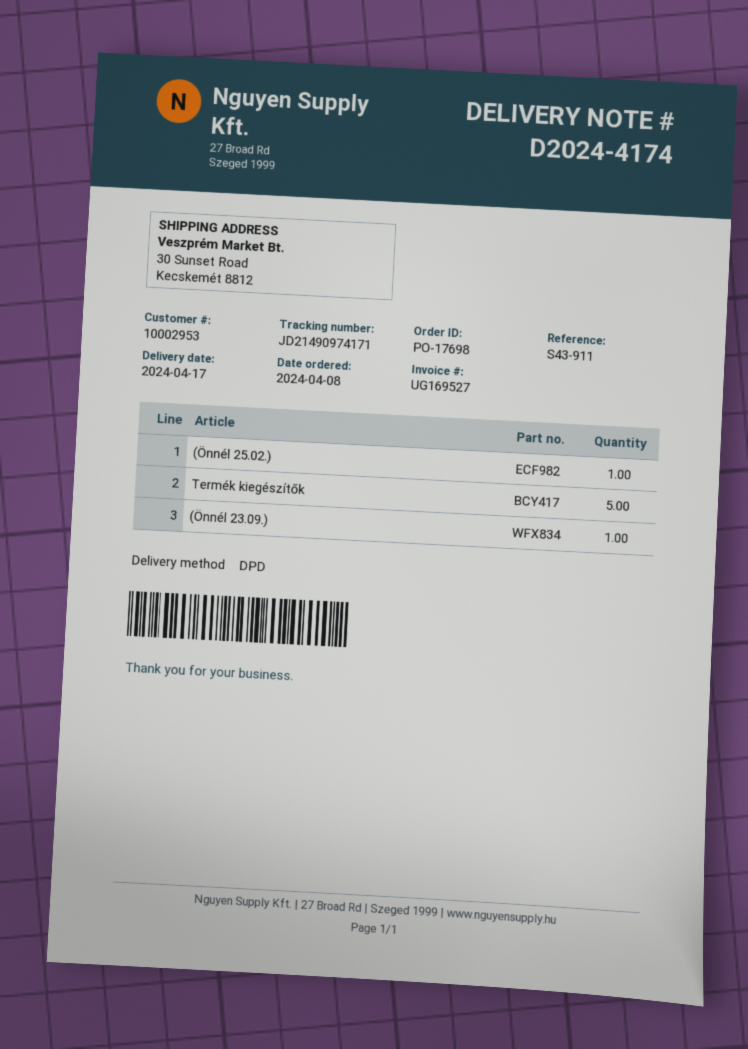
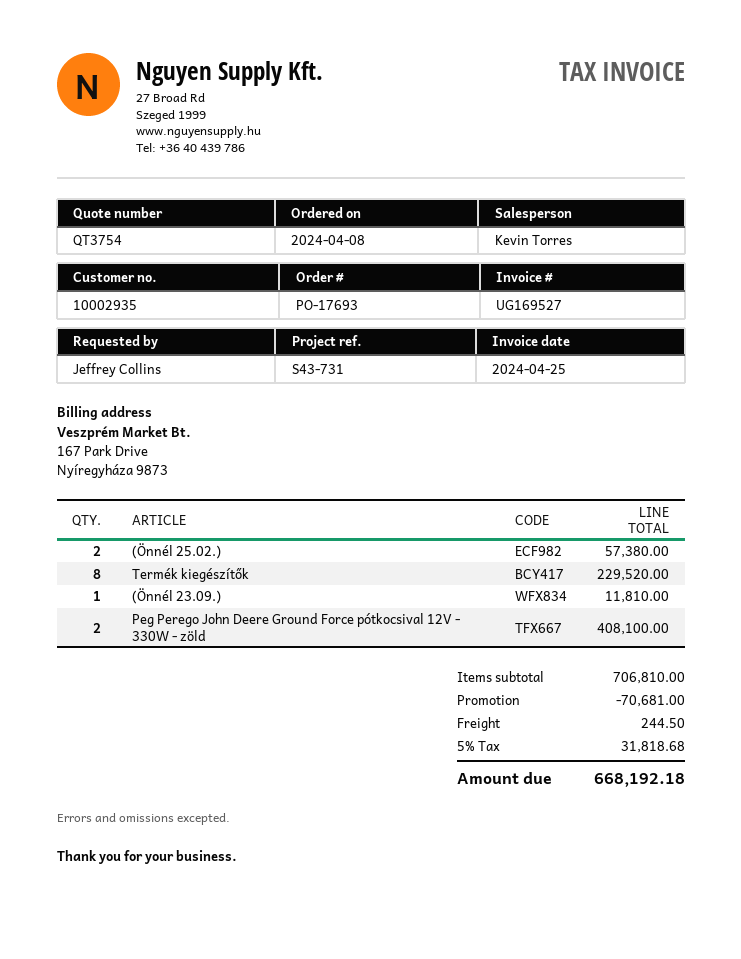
order number: PO-17698 -> PO-17693
customer number: 10002953 -> 10002935
reference: S43-911 -> S43-731
(Önnél 25.02.): 1 -> 2
Termék kiegészítők: 5 -> 8
Peg Perego John Deere Ground Force pótkocsival 12V - 330W - zöld: none -> 2

